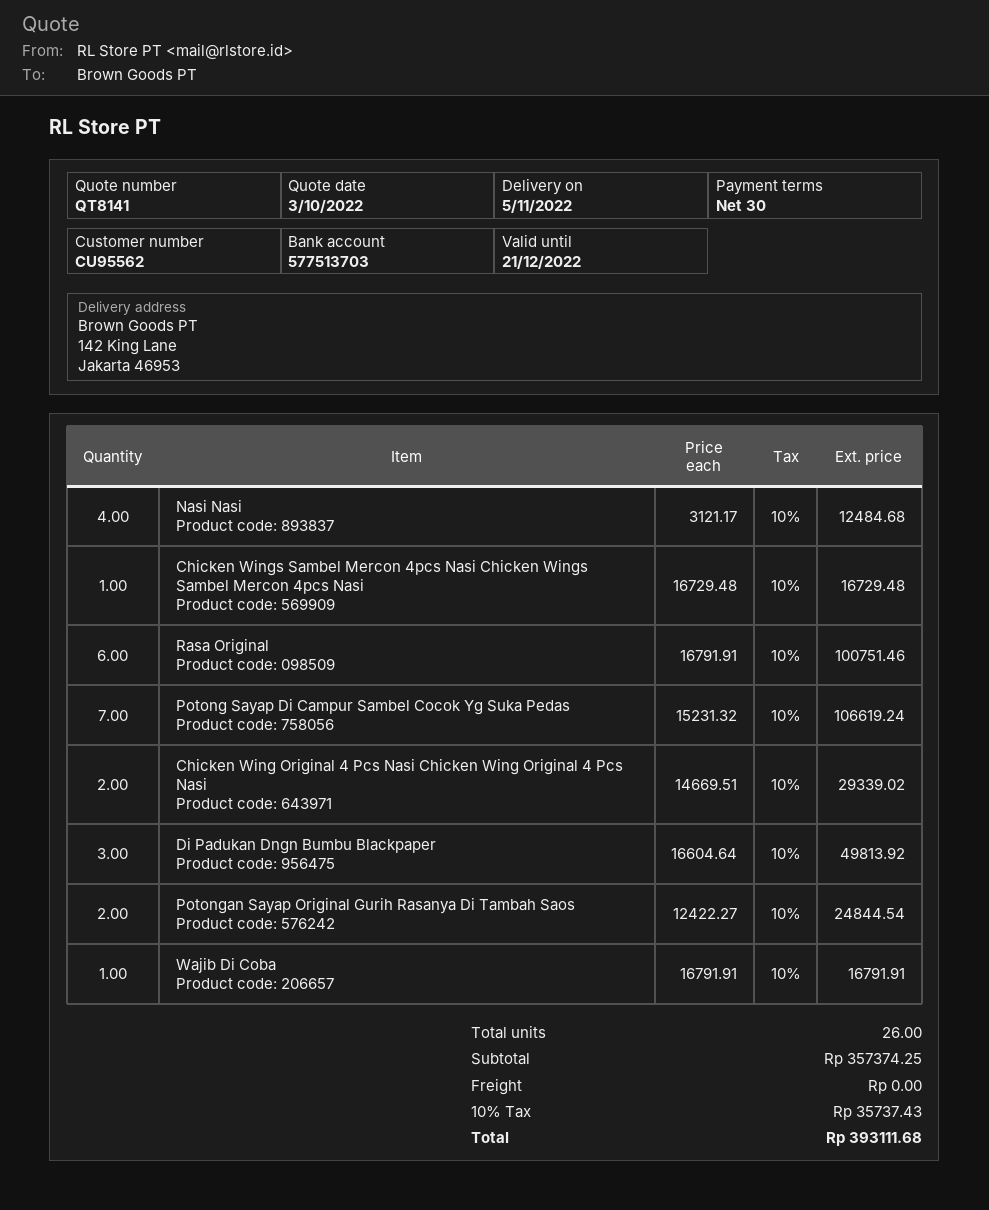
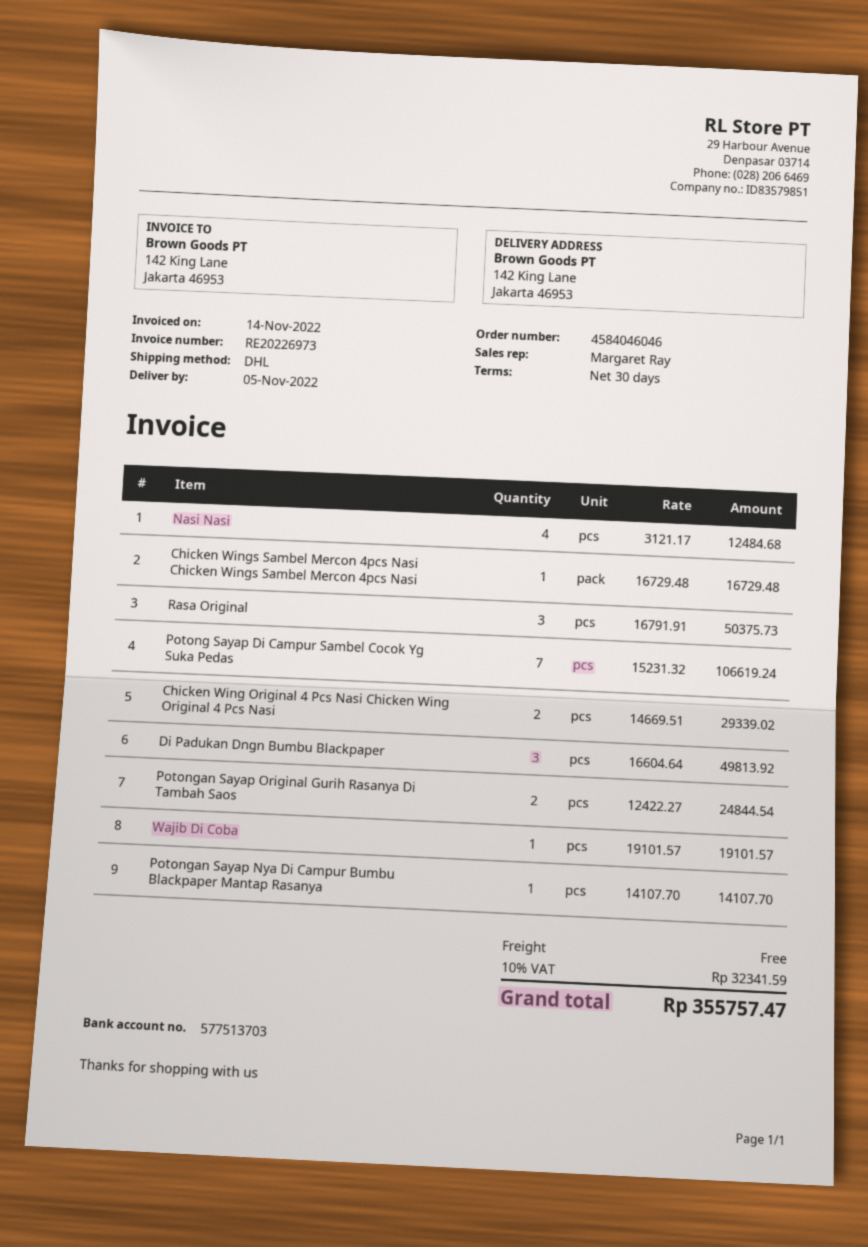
Rasa Original: 6 x 16791.91 = 100751.46 -> 3 x 16791.91 = 50375.73
Wajib Di Coba: 1 x 16791.91 = 16791.91 -> 1 x 19101.57 = 19101.57
Potongan Sayap Nya Di Campur Bumbu Blackpaper Mantap Rasanya: none -> 1 x 14107.70 = 14107.70
tax: 10% = 35737.43 -> 10% = 32341.59
total: 393111.68 -> 355757.47

